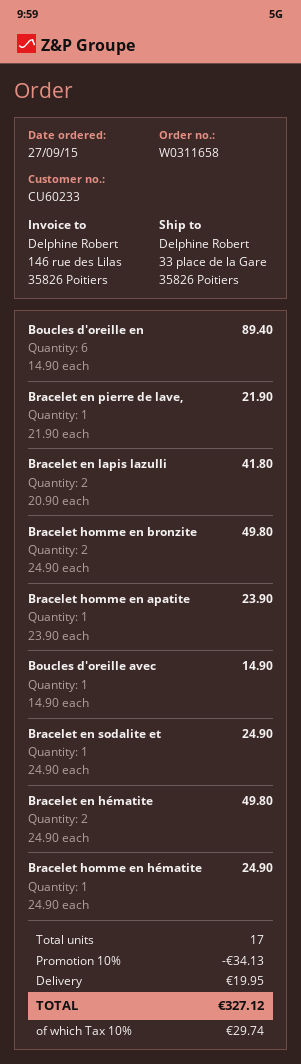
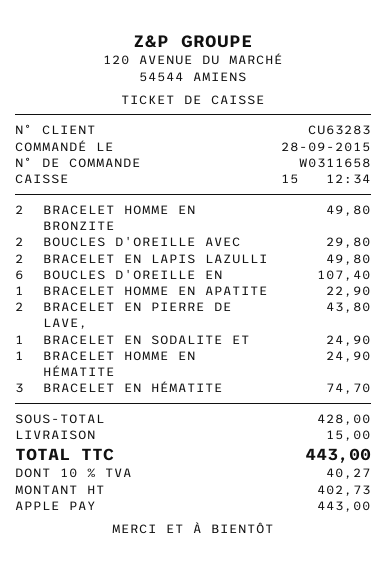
order date: 2015-09-27 -> 2015-09-28
customer number: CU60233 -> CU63283
Boucles d'oreille en: 6 for 89.40 -> 6 for 107.40
Bracelet en pierre de lave,: 1 for 21.90 -> 2 for 43.80
Bracelet en lapis lazulli: 2 for 41.80 -> 2 for 49.80
Bracelet homme en apatite: 1 for 23.90 -> 1 for 22.90
Boucles d'oreille avec: 1 for 14.90 -> 2 for 29.80
Bracelet en hématite: 2 for 49.80 -> 3 for 74.70
discount: 10% = 34.13 -> none
shipping: 19.95 -> 15.00
tax: 10% = 29.74 -> 10% = 40.27
total: 327.12 -> 443.00

